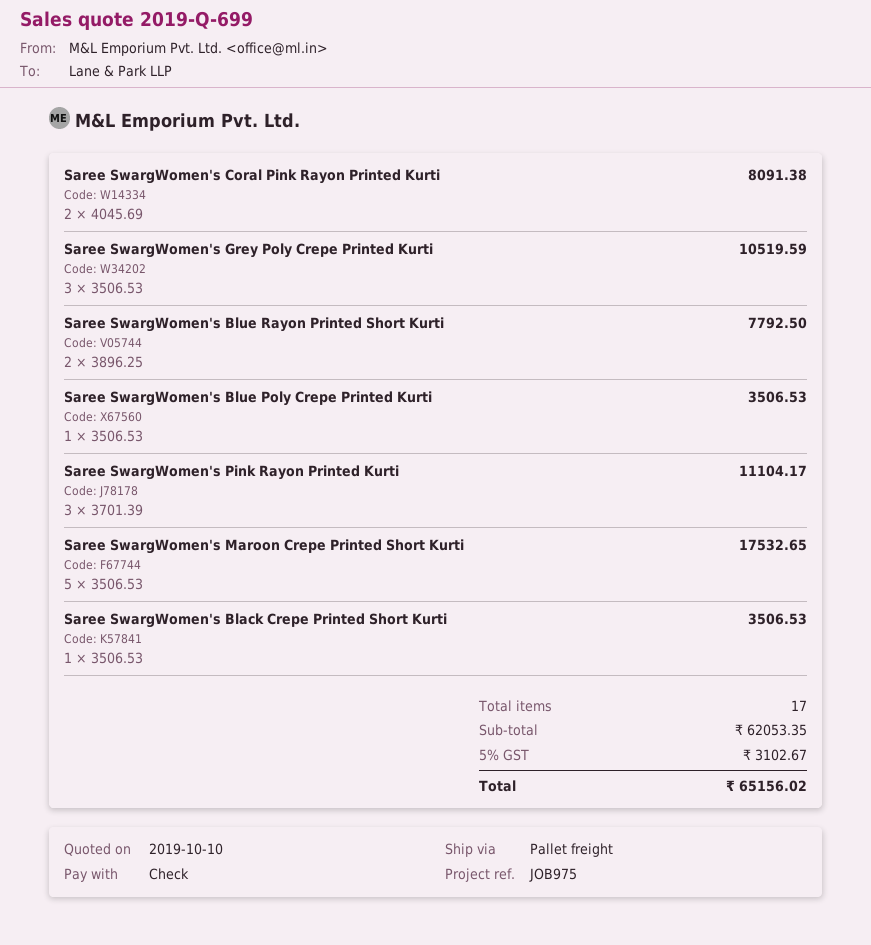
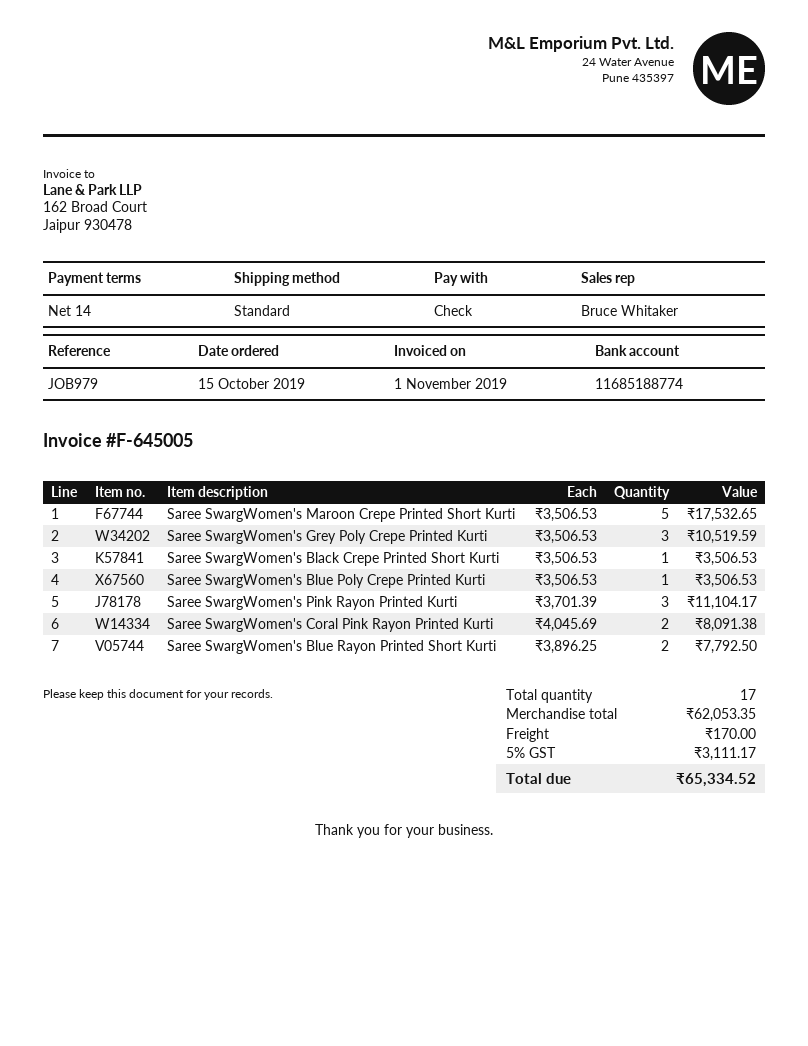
reference: JOB975 -> JOB979
shipping method: pallet freight -> standard
shipping: none -> 170.00
tax: 5% = 3102.67 -> 5% = 3111.17
total: 65156.02 -> 65334.52

